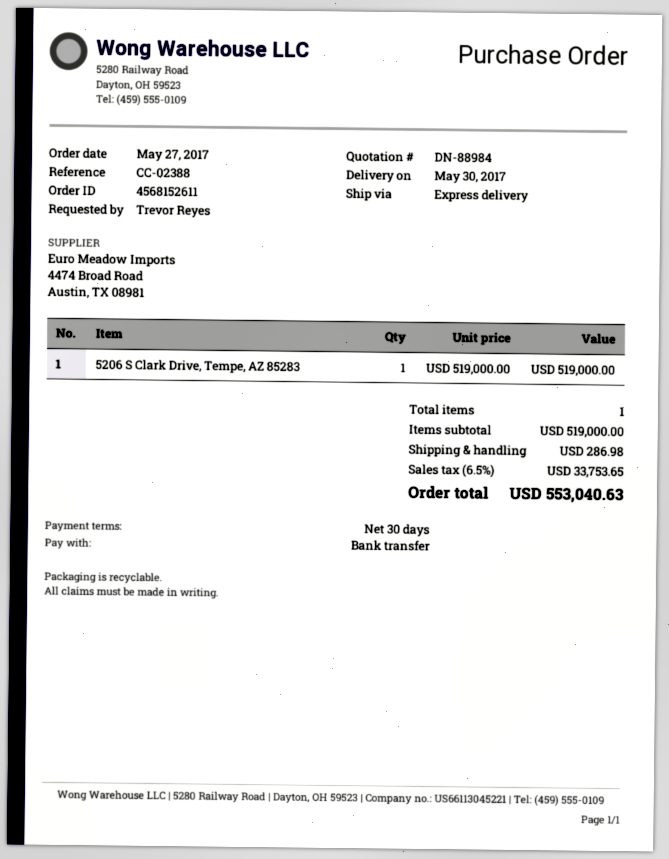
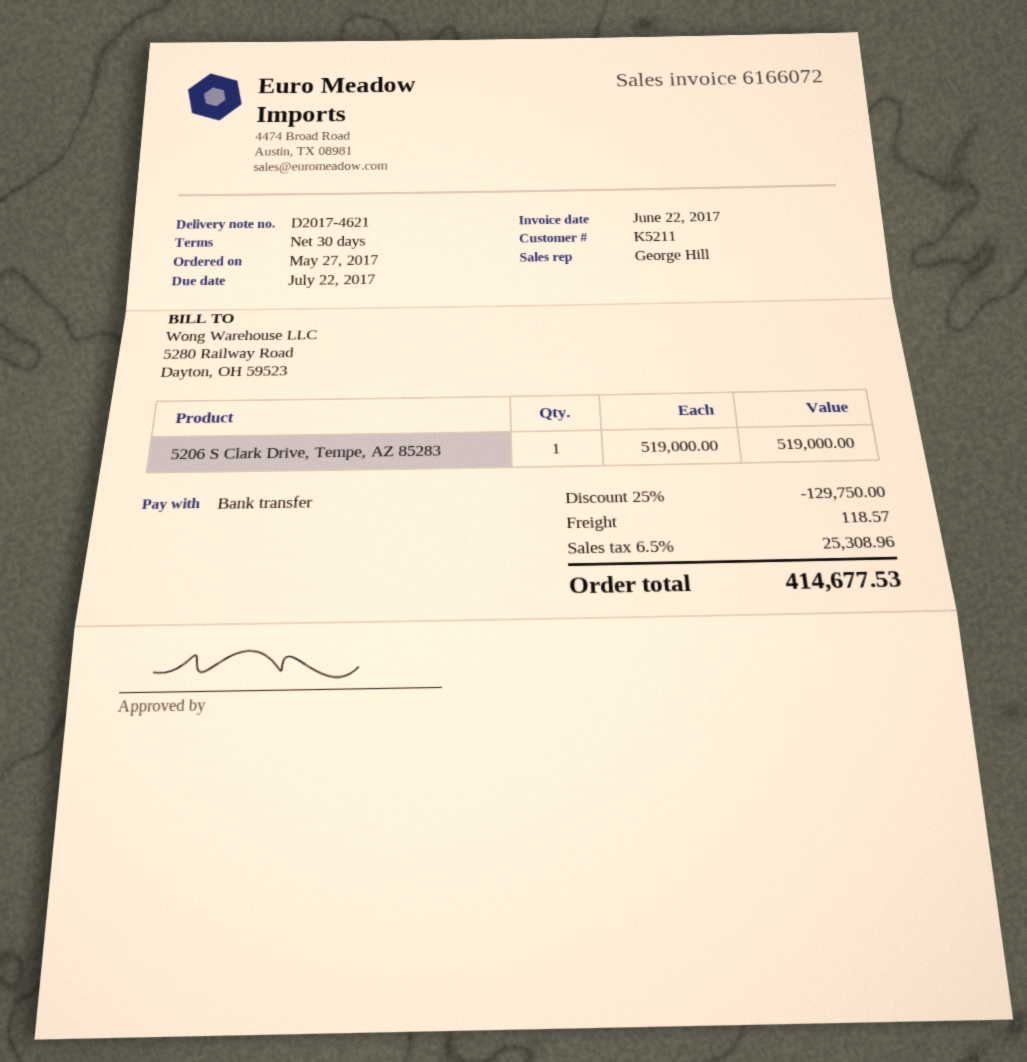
discount: none -> 25% = 129750.00
shipping: 286.98 -> 118.57
tax: 6.5% = 33753.65 -> 6.5% = 25308.96
total: 553040.63 -> 414677.53

